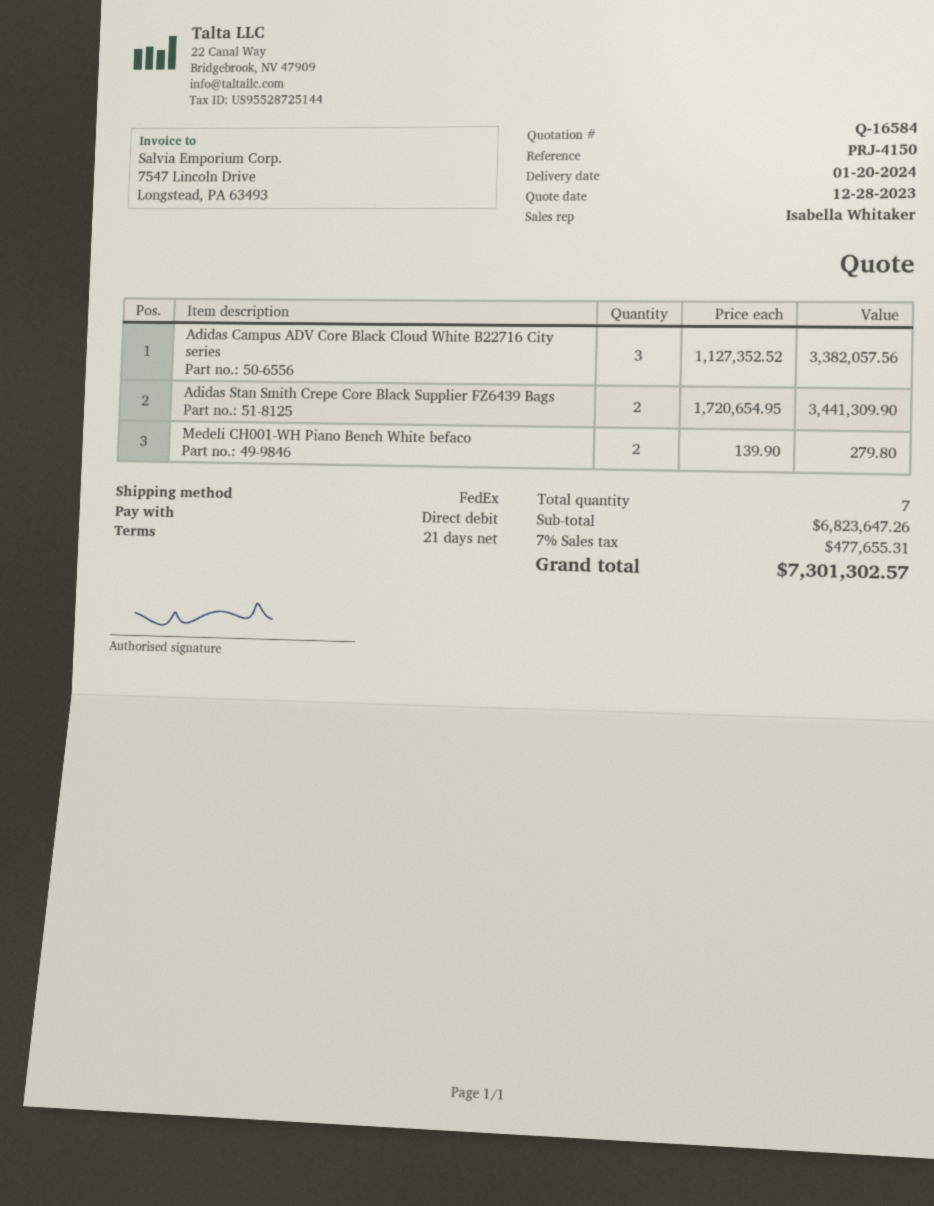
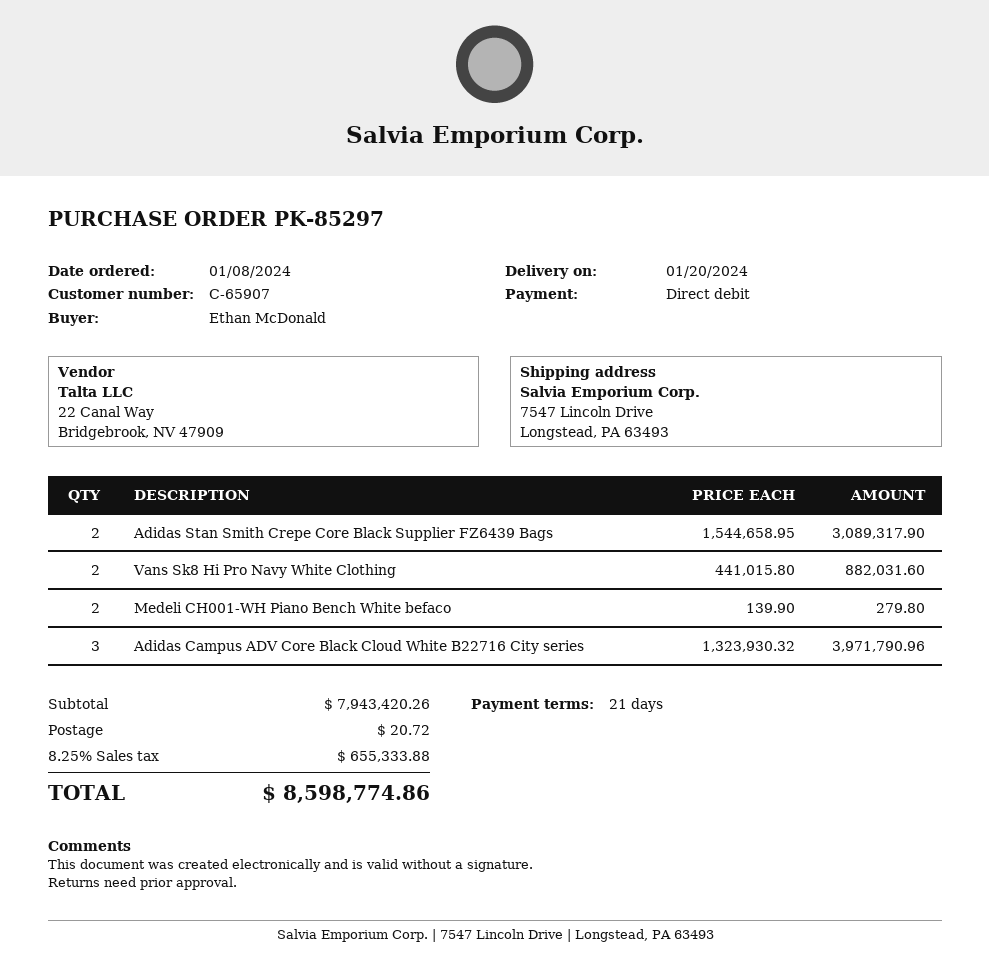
Adidas Campus ADV Core Black Cloud White B22716 City series: 3 x 1127352.52 = 3382057.56 -> 3 x 1323930.32 = 3971790.96
Adidas Stan Smith Crepe Core Black Supplier FZ6439 Bags: 2 x 1720654.95 = 3441309.90 -> 2 x 1544658.95 = 3089317.90
Vans Sk8 Hi Pro Navy White Clothing: none -> 2 x 441015.80 = 882031.60
subtotal: 6823647.26 -> 7943420.26
shipping: none -> 20.72
tax: 7% = 477655.31 -> 8.25% = 655333.88
total: 7301302.57 -> 8598774.86

